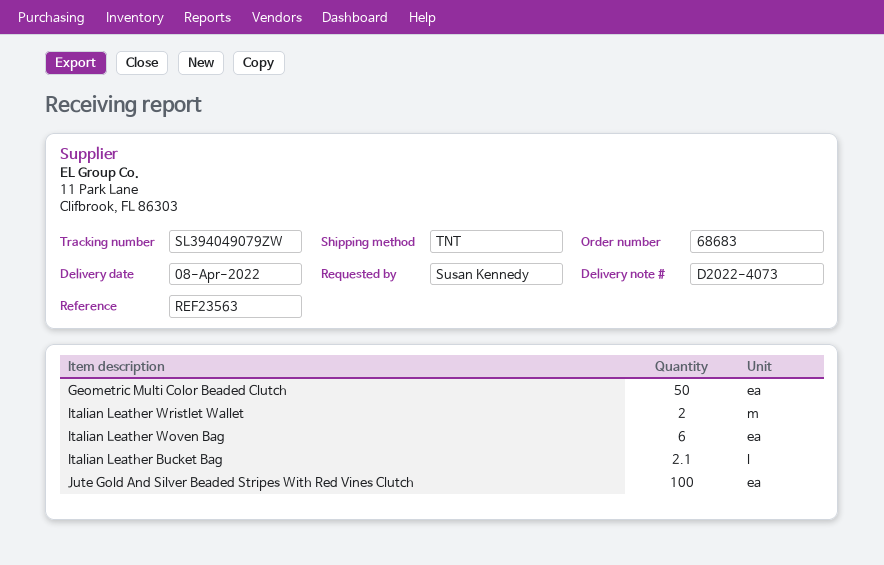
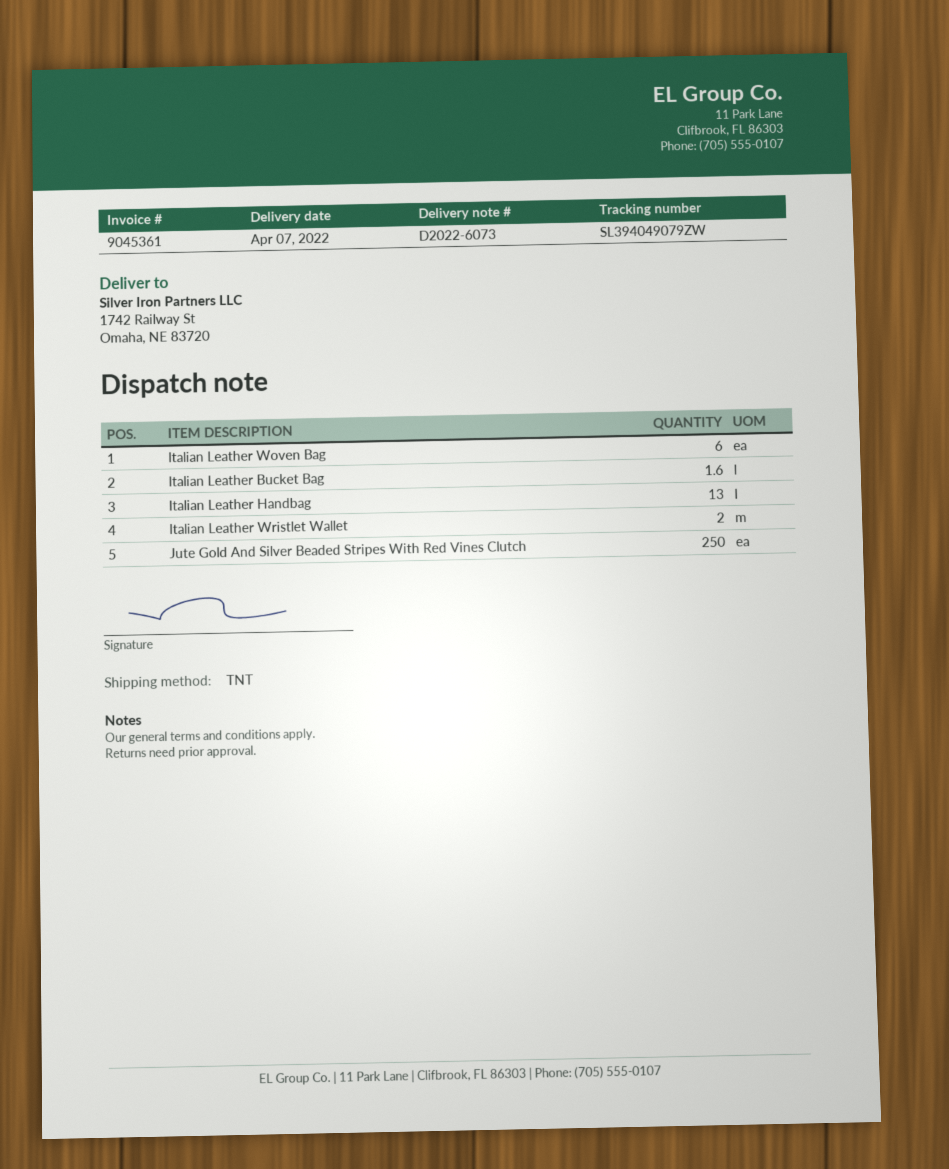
delivery note number: D2022-4073 -> D2022-6073
delivery date: 2022-04-08 -> 2022-04-07
Geometric Multi Color Beaded Clutch: 50 -> none
Italian Leather Bucket Bag: 2.1 -> 1.6
Jute Gold And Silver Beaded Stripes With Red Vines Clutch: 100 -> 250
Italian Leather Handbag: none -> 13

